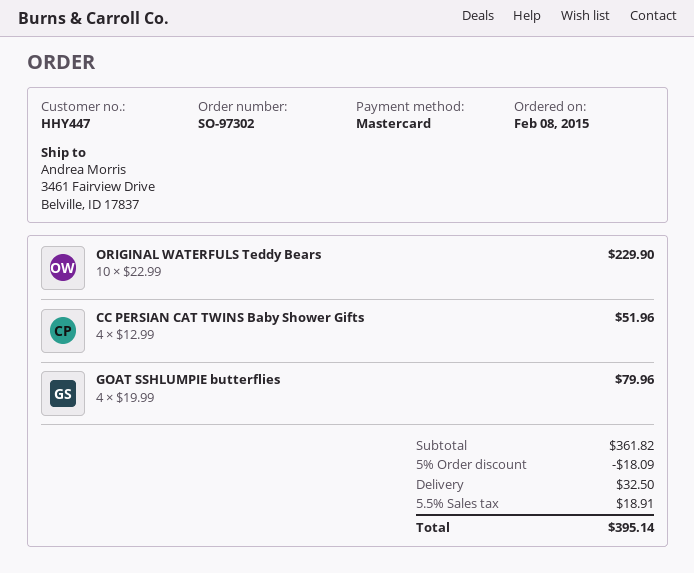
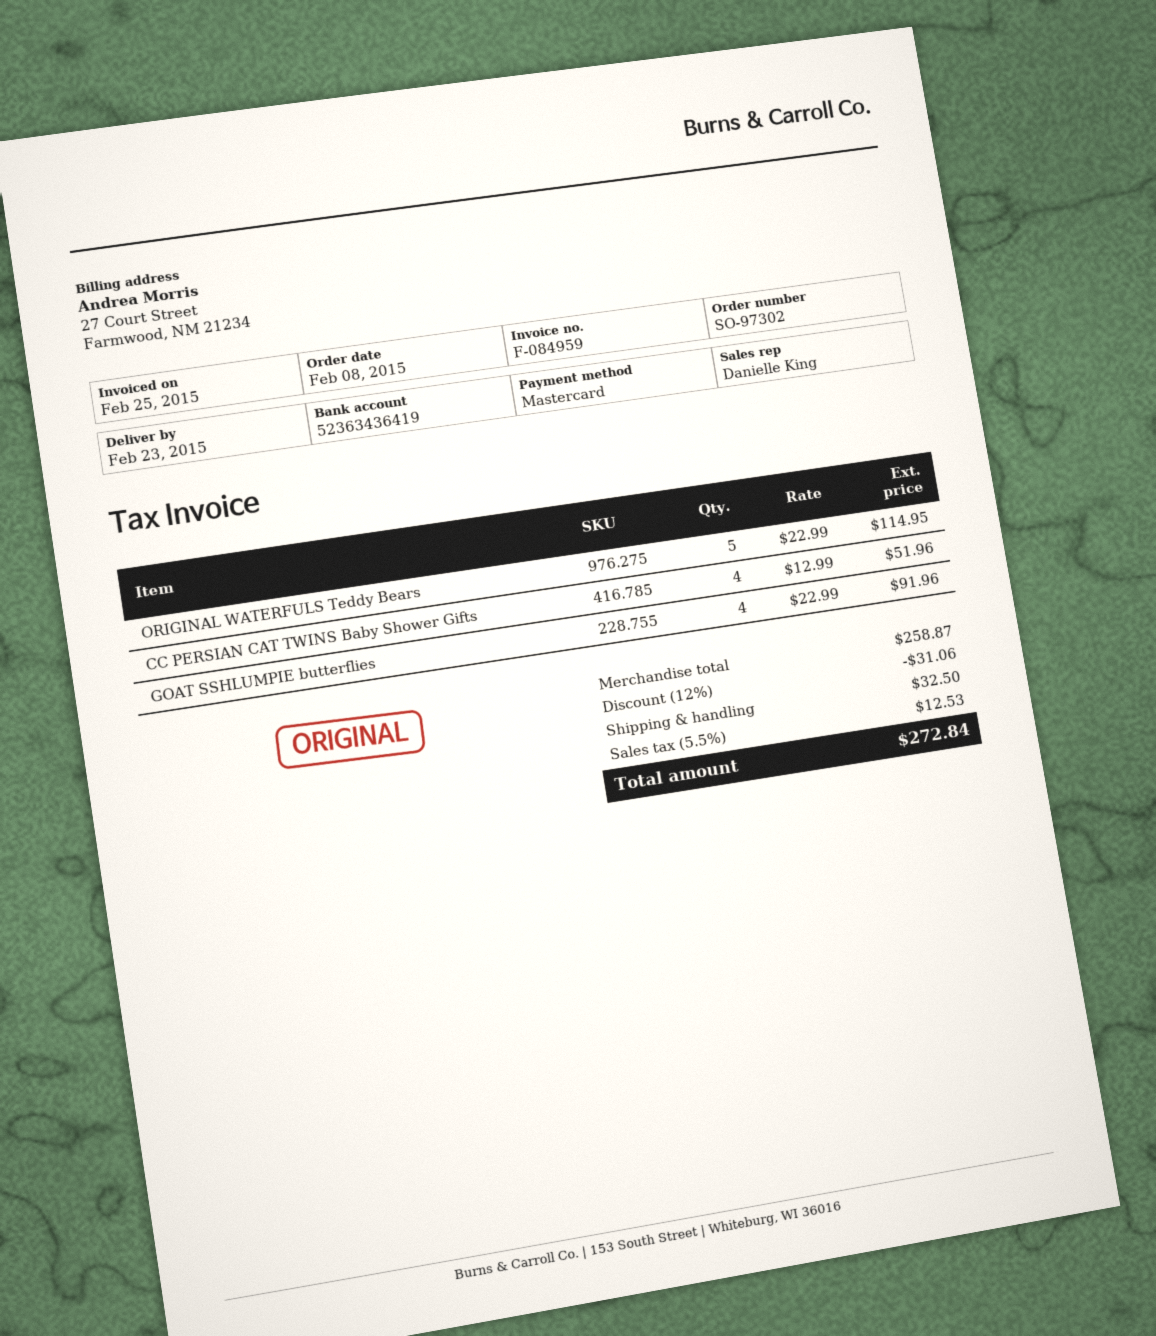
ORIGINAL WATERFULS Teddy Bears: 10 x 22.99 = 229.90 -> 5 x 22.99 = 114.95
GOAT SSHLUMPIE butterflies: 4 x 19.99 = 79.96 -> 4 x 22.99 = 91.96
subtotal: 361.82 -> 258.87
discount: 5% = 18.09 -> 12% = 31.06
tax: 5.5% = 18.91 -> 5.5% = 12.53
total: 395.14 -> 272.84

